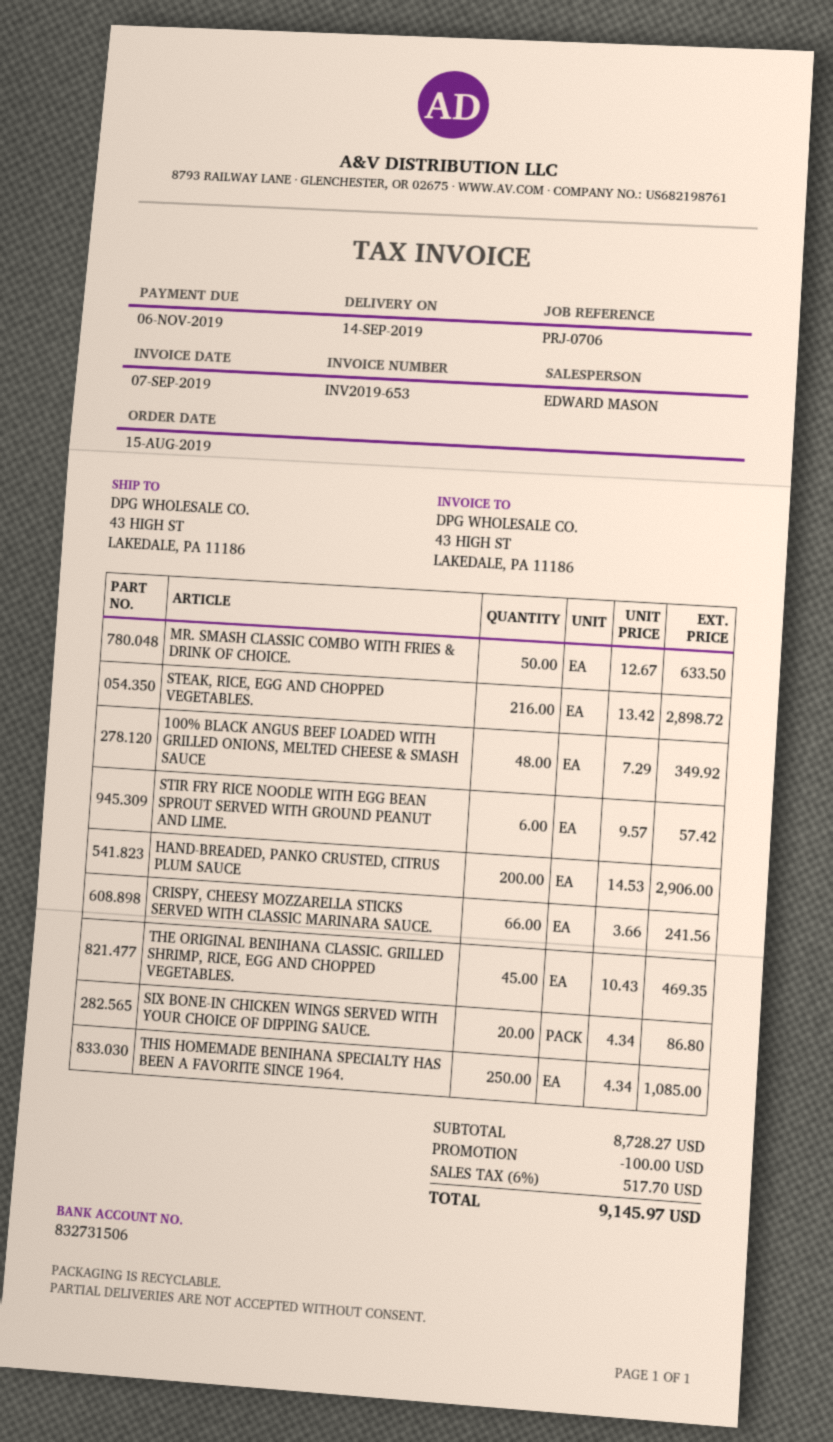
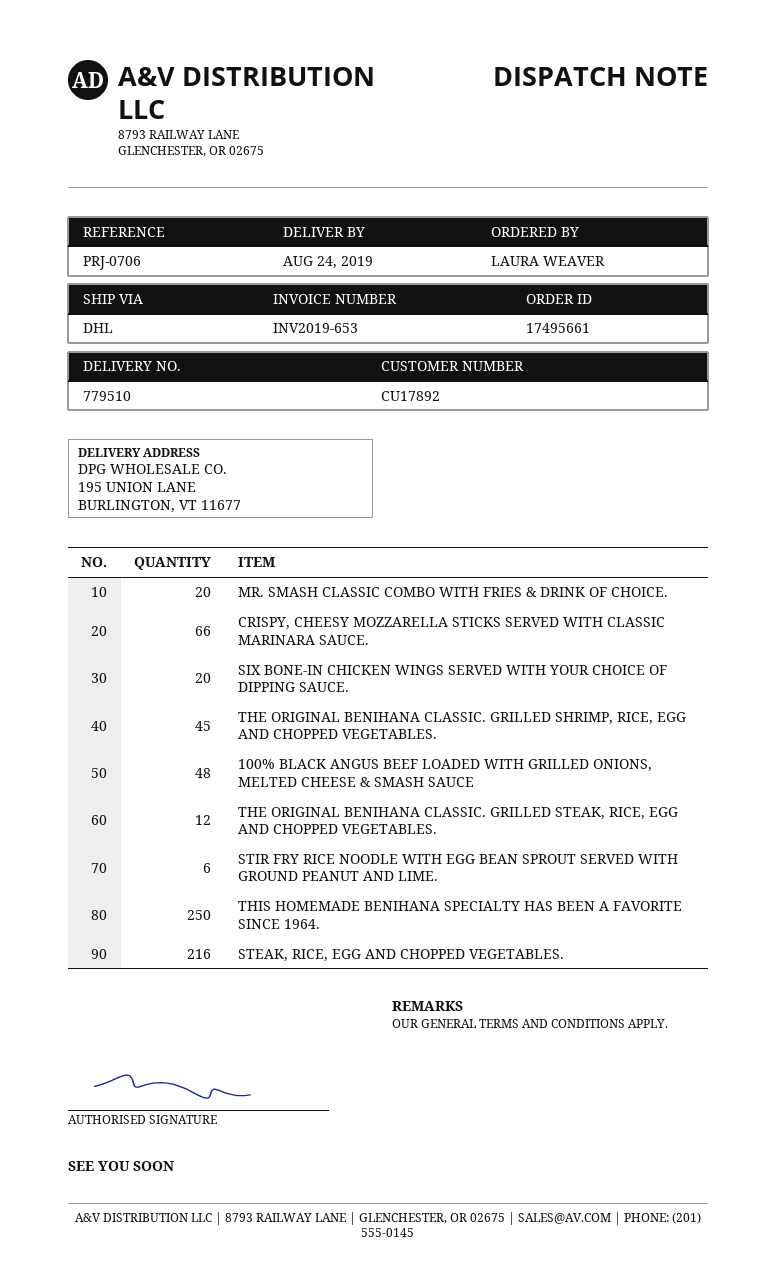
delivery date: 2019-09-14 -> 2019-08-24
ship to: 43 HIGH ST, LAKEDALE, PA 11186 -> 195 UNION LANE, BURLINGTON, VT 11677
MR. SMASH CLASSIC COMBO WITH FRIES & DRINK OF CHOICE.: 50 -> 20
HAND-BREADED, PANKO CRUSTED, CITRUS PLUM SAUCE: 200 -> none
THE ORIGINAL BENIHANA CLASSIC. GRILLED STEAK, RICE, EGG AND CHOPPED VEGETABLES.: none -> 12

